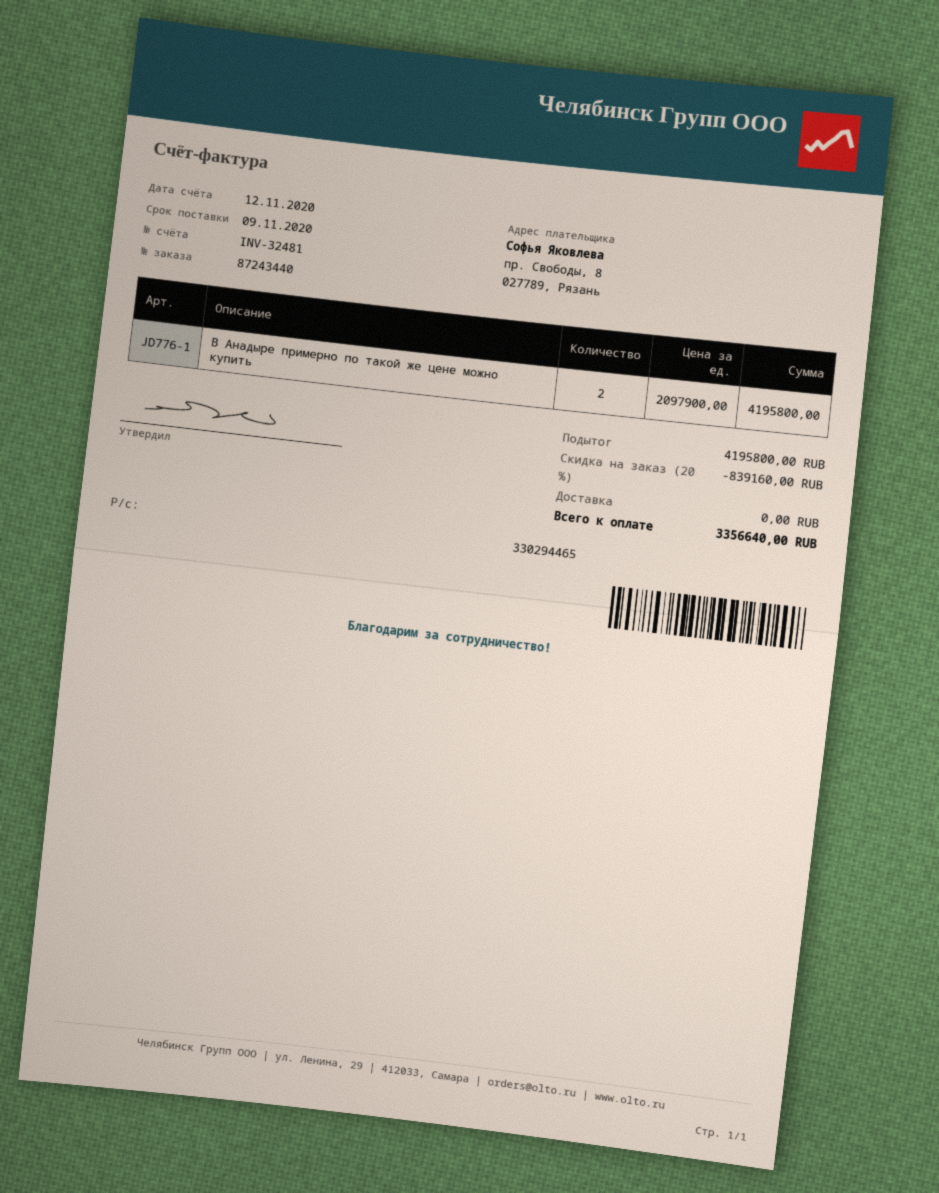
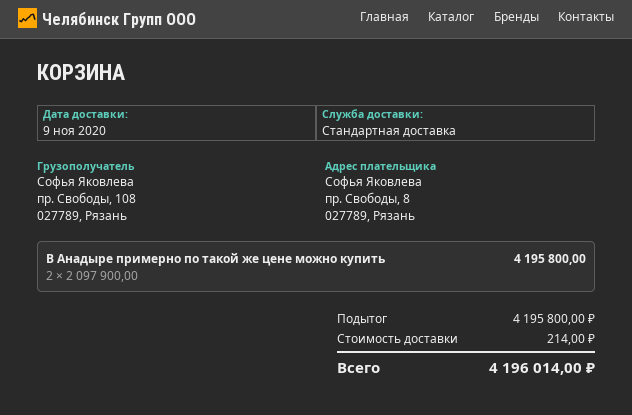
discount: 20% = 839160.00 -> none
shipping: 0.00 -> 214.00
total: 3356640.00 -> 4196014.00

